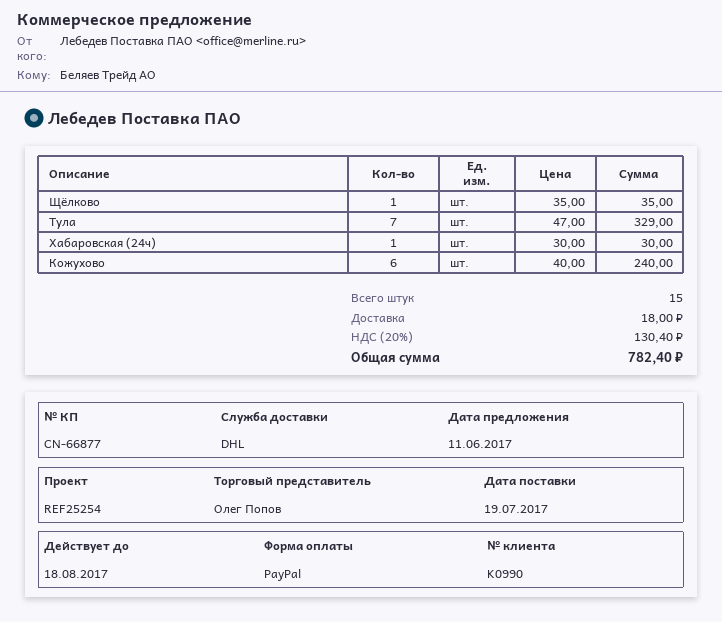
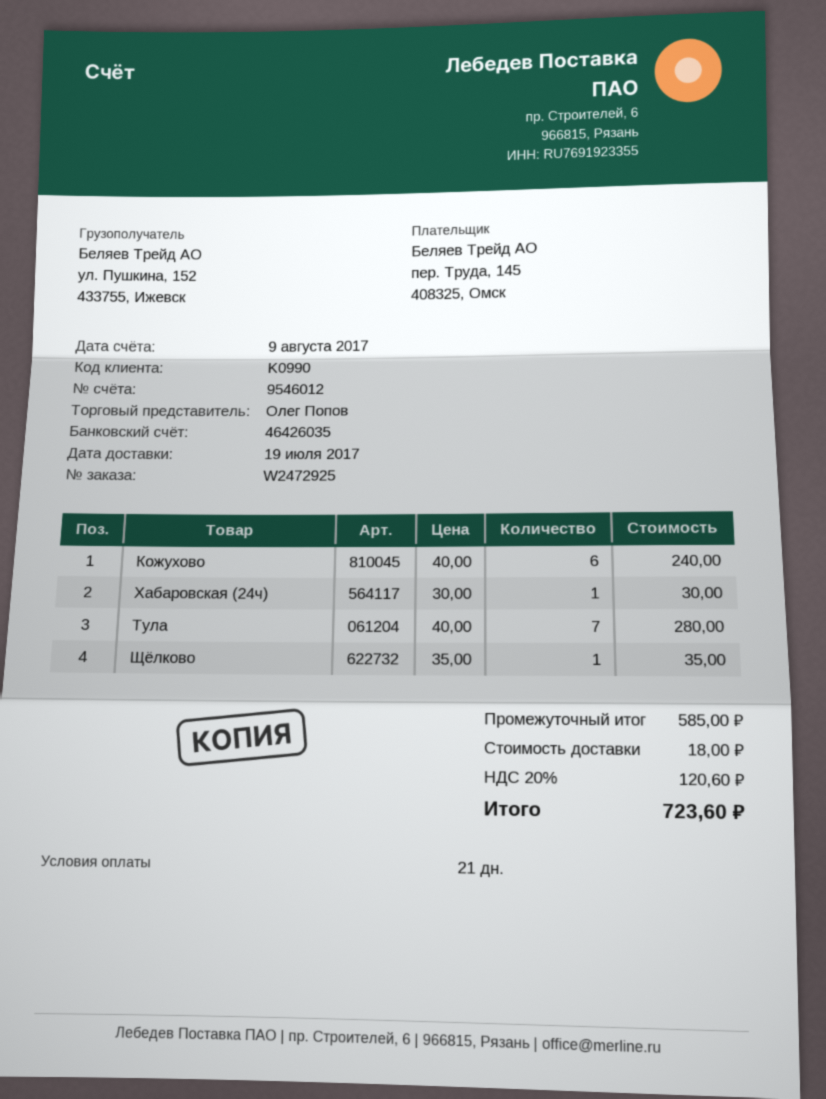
Тула: 7 x 47.00 = 329.00 -> 7 x 40.00 = 280.00
tax: 20% = 130.40 -> 20% = 120.60
total: 782.40 -> 723.60

